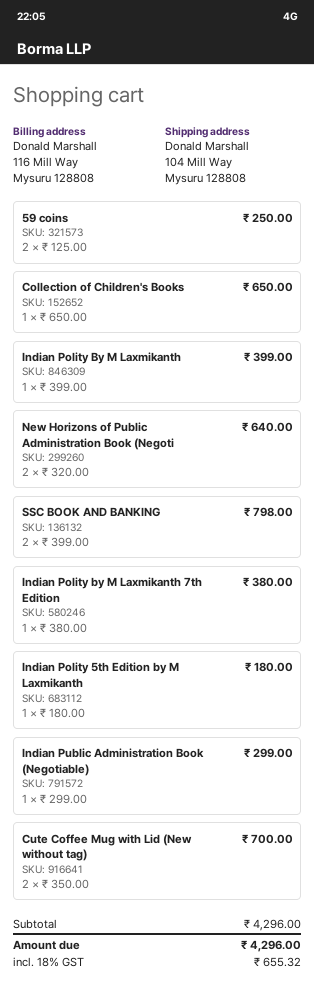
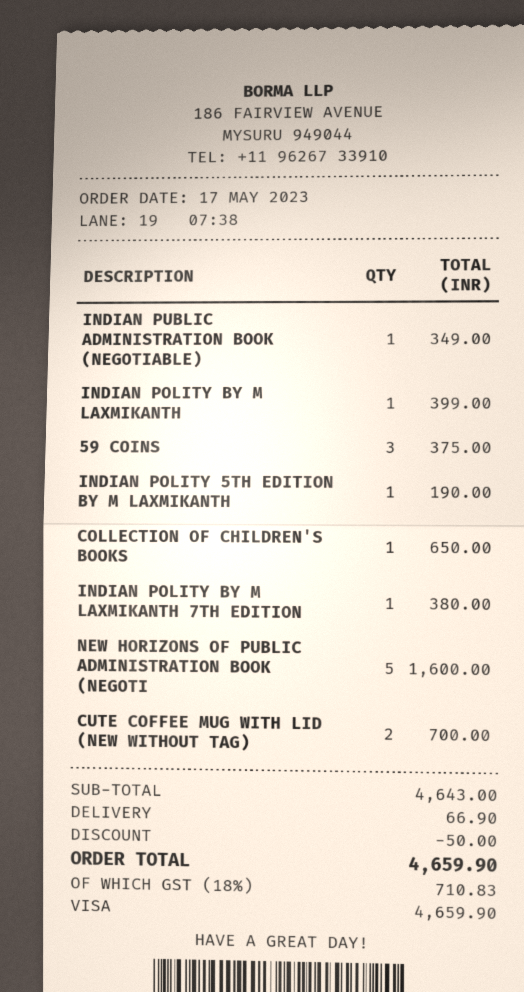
59 coins: 2 for 250.00 -> 3 for 375.00
New Horizons of Public Administration Book (Negoti: 2 for 640.00 -> 5 for 1600.00
SSC BOOK AND BANKING: 2 for 798.00 -> none
Indian Polity 5th Edition by M Laxmikanth: 1 for 180.00 -> 1 for 190.00
Indian Public Administration Book (Negotiable): 1 for 299.00 -> 1 for 349.00
subtotal: 4296.00 -> 4643.00
discount: none -> 50.00
shipping: none -> 66.90
tax: 18% = 655.32 -> 18% = 710.83
total: 4296.00 -> 4659.90

